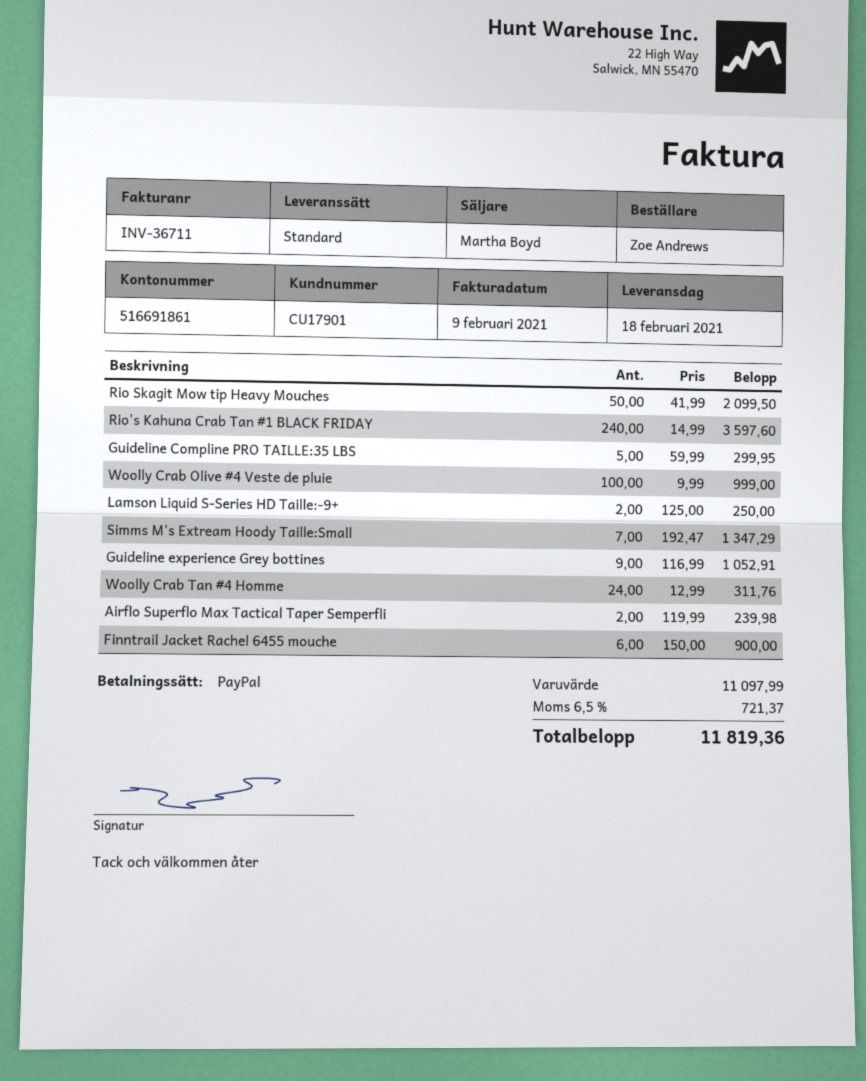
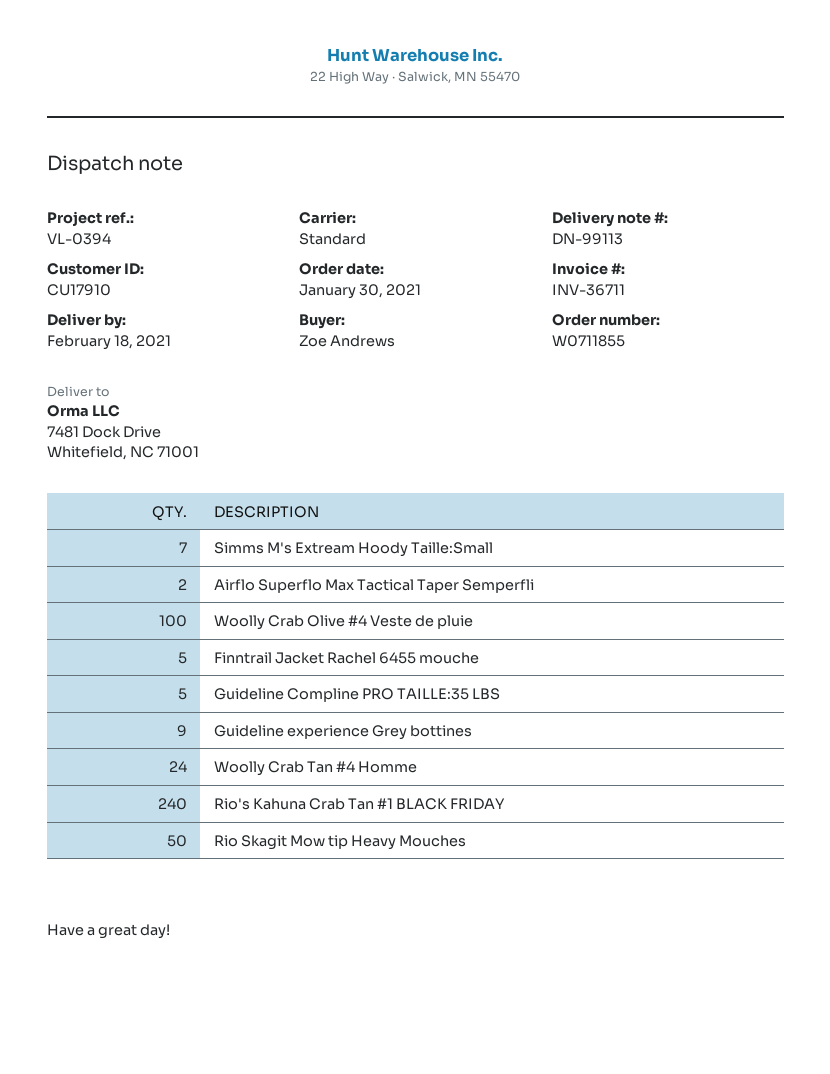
customer number: CU17901 -> CU17910
Lamson Liquid S-Series HD Taille:-9+: 2 -> none
Finntrail Jacket Rachel 6455 mouche: 6 -> 5

